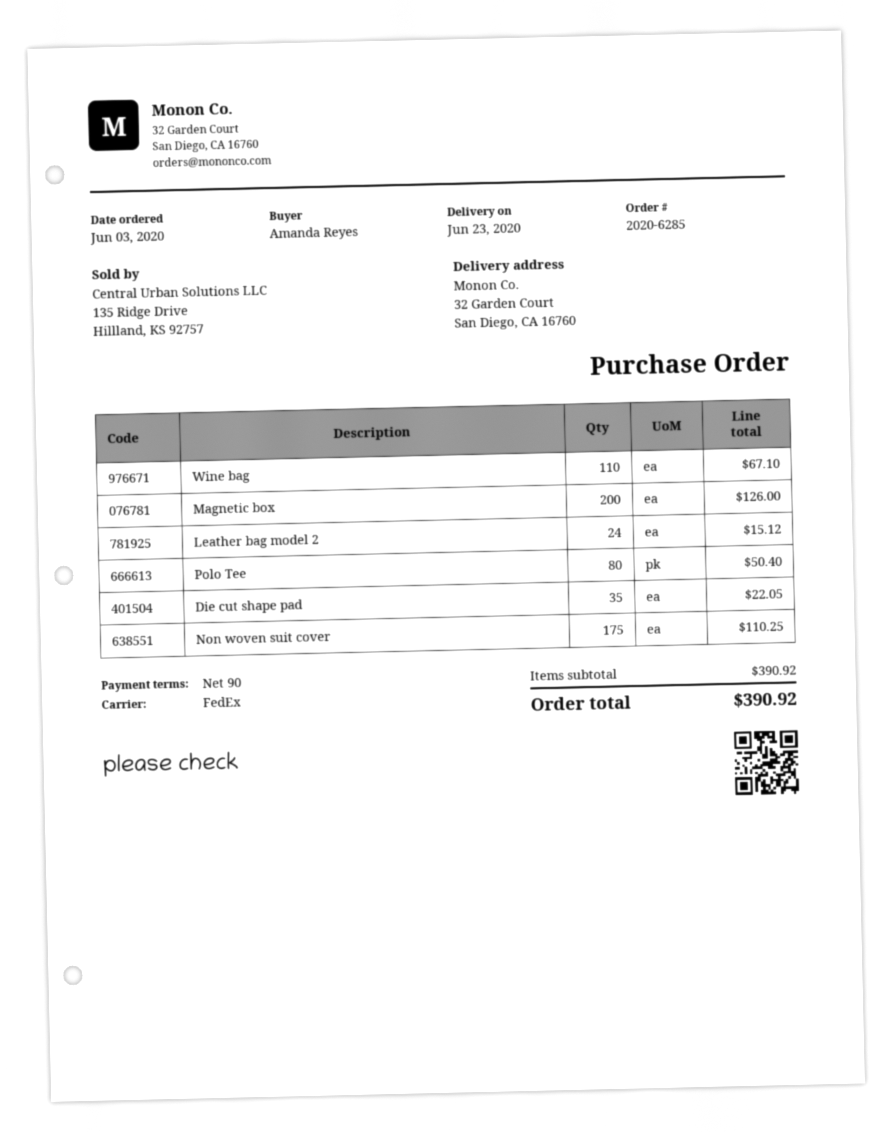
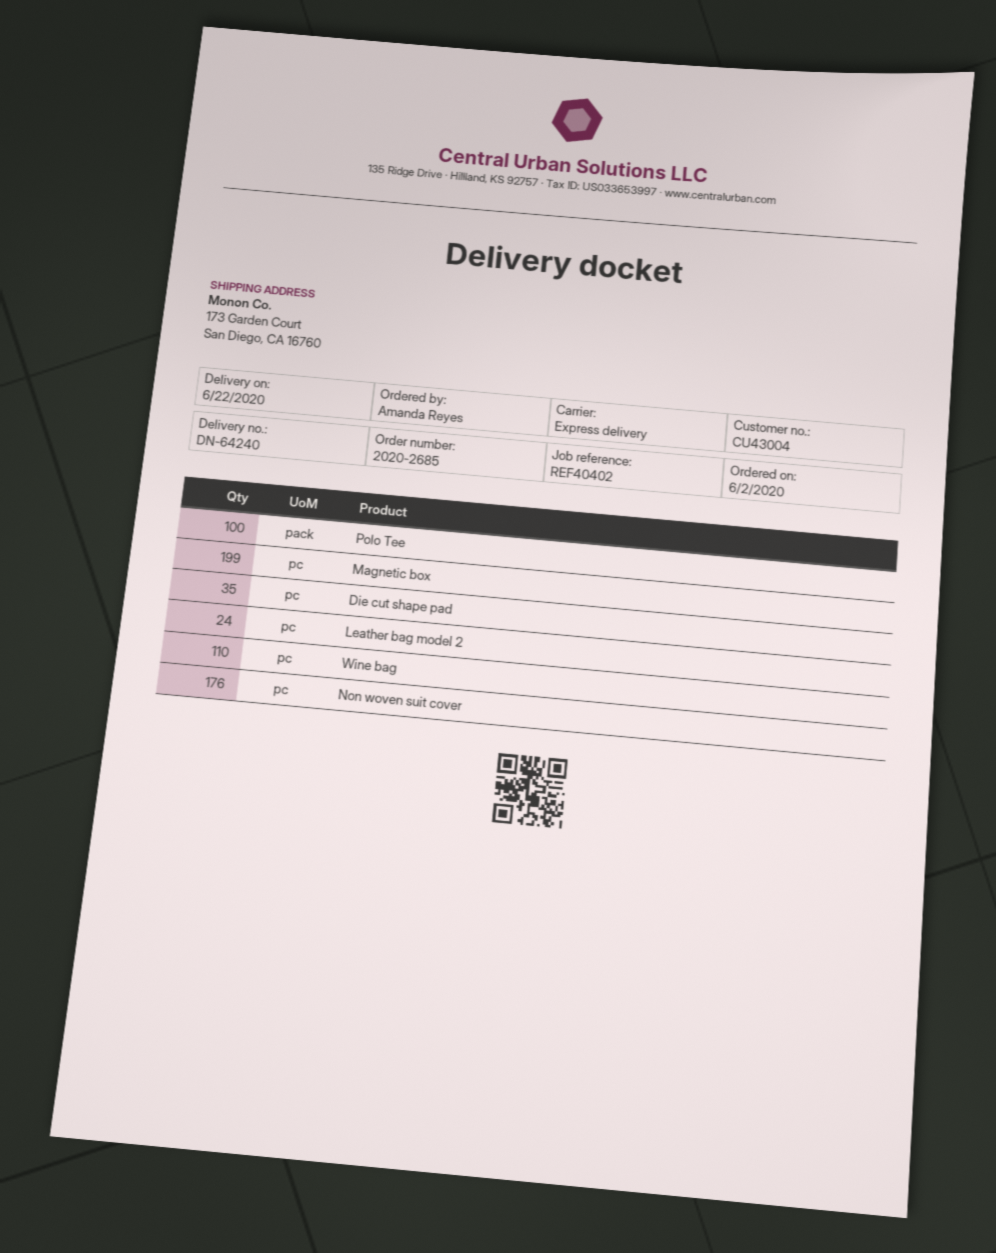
order number: 2020-6285 -> 2020-2685
order date: 2020-06-03 -> 2020-06-02
delivery date: 2020-06-23 -> 2020-06-22
shipping method: FedEx -> express
ship to: 32 Garden Court, San Diego, CA 16760 -> 173 Garden Court, San Diego, CA 16760
Magnetic box: 200 -> 199
Polo Tee: 80 -> 100
Non woven suit cover: 175 -> 176

